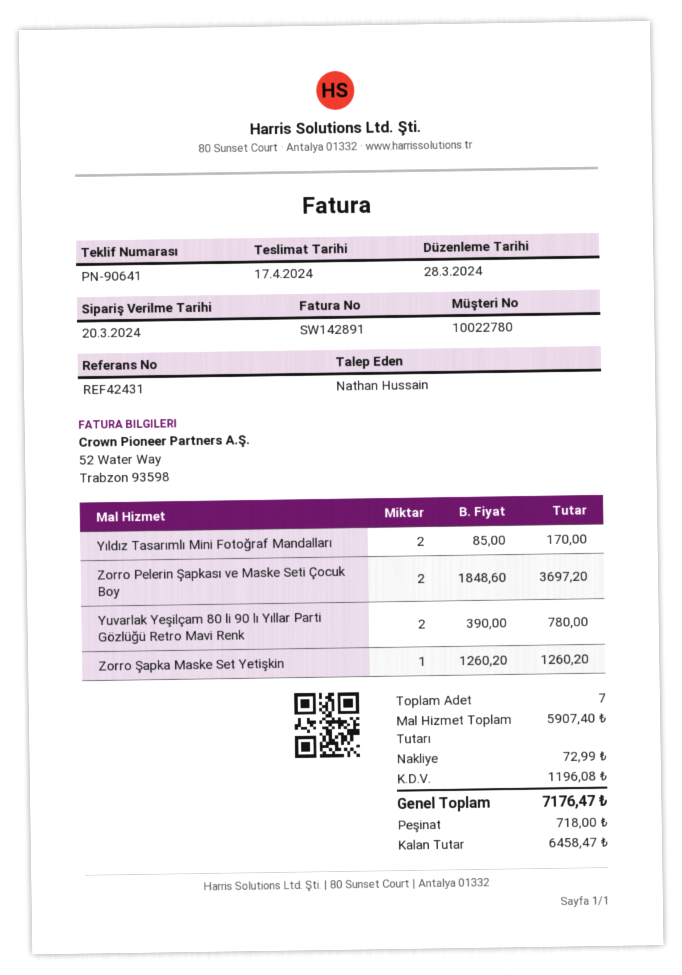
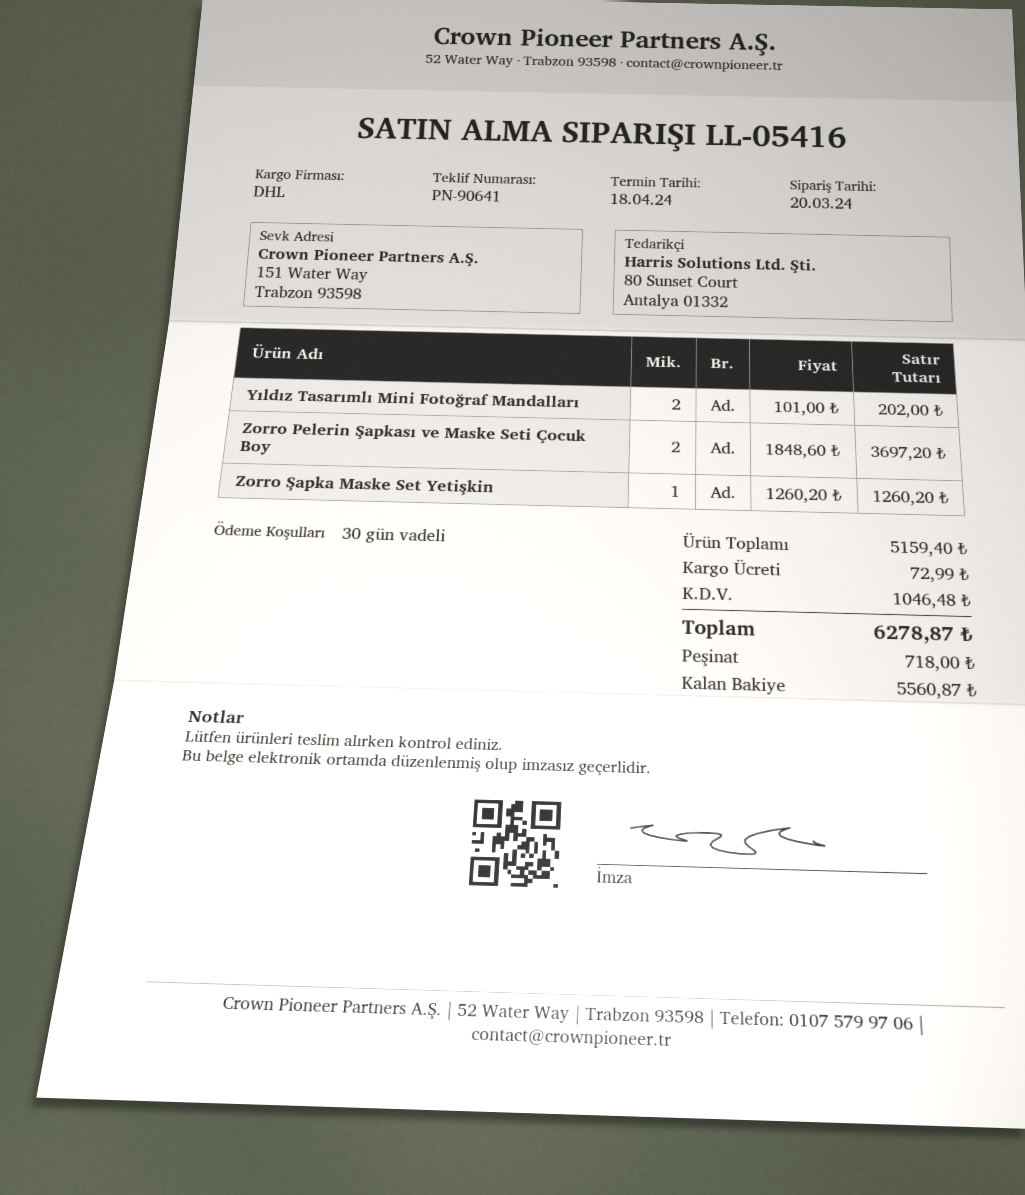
delivery date: 2024-04-17 -> 2024-04-18
Yıldız Tasarımlı Mini Fotoğraf Mandalları: 2 x 85.00 = 170.00 -> 2 x 101.00 = 202.00
Yuvarlak Yeşilçam 80 li 90 lı Yıllar Parti Gözlüğü Retro Mavi Renk: 2 x 390.00 = 780.00 -> none
subtotal: 5907.40 -> 5159.40
tax: 1196.08 -> 1046.48
total: 7176.47 -> 6278.87
balance: 6458.47 -> 5560.87

